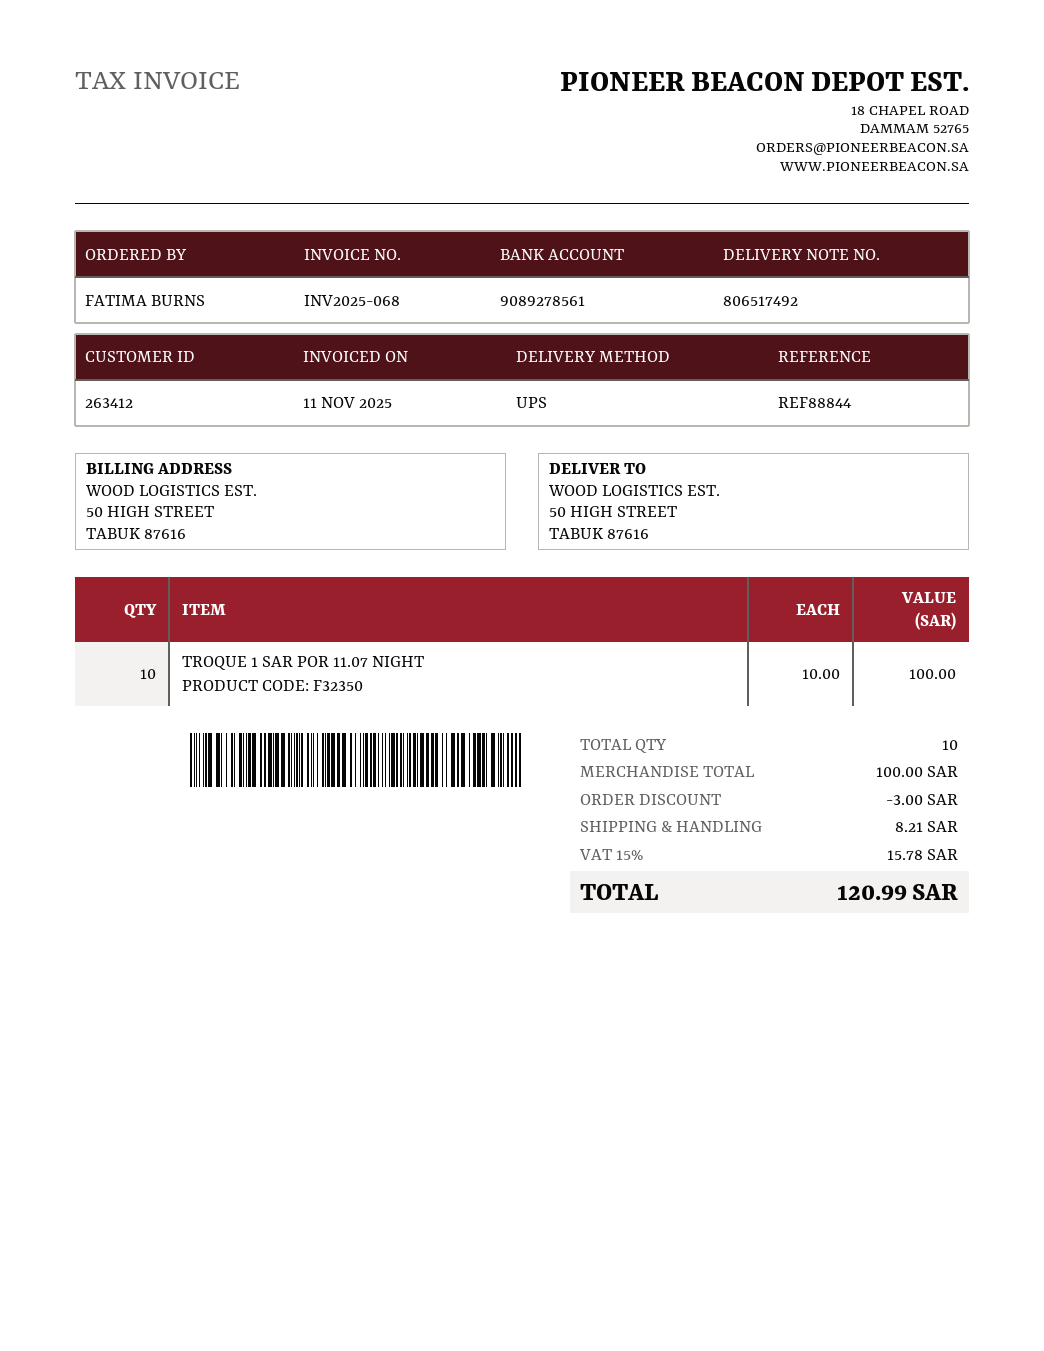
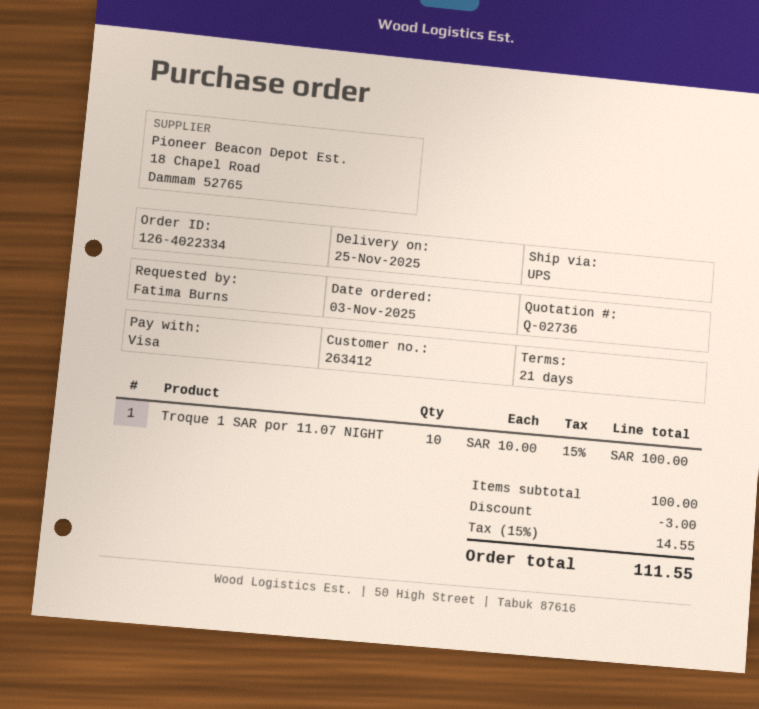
shipping: 8.21 -> none
tax: 15% = 15.78 -> 15% = 14.55
total: 120.99 -> 111.55

